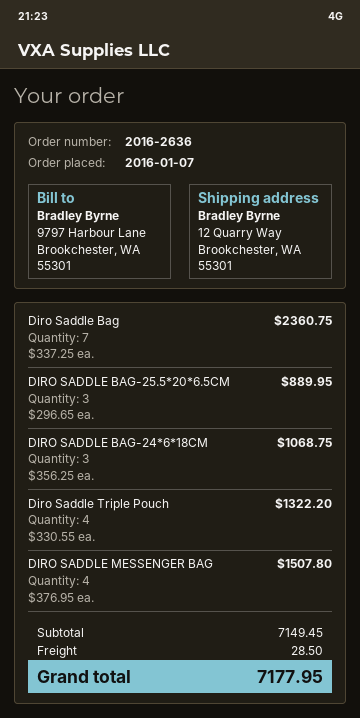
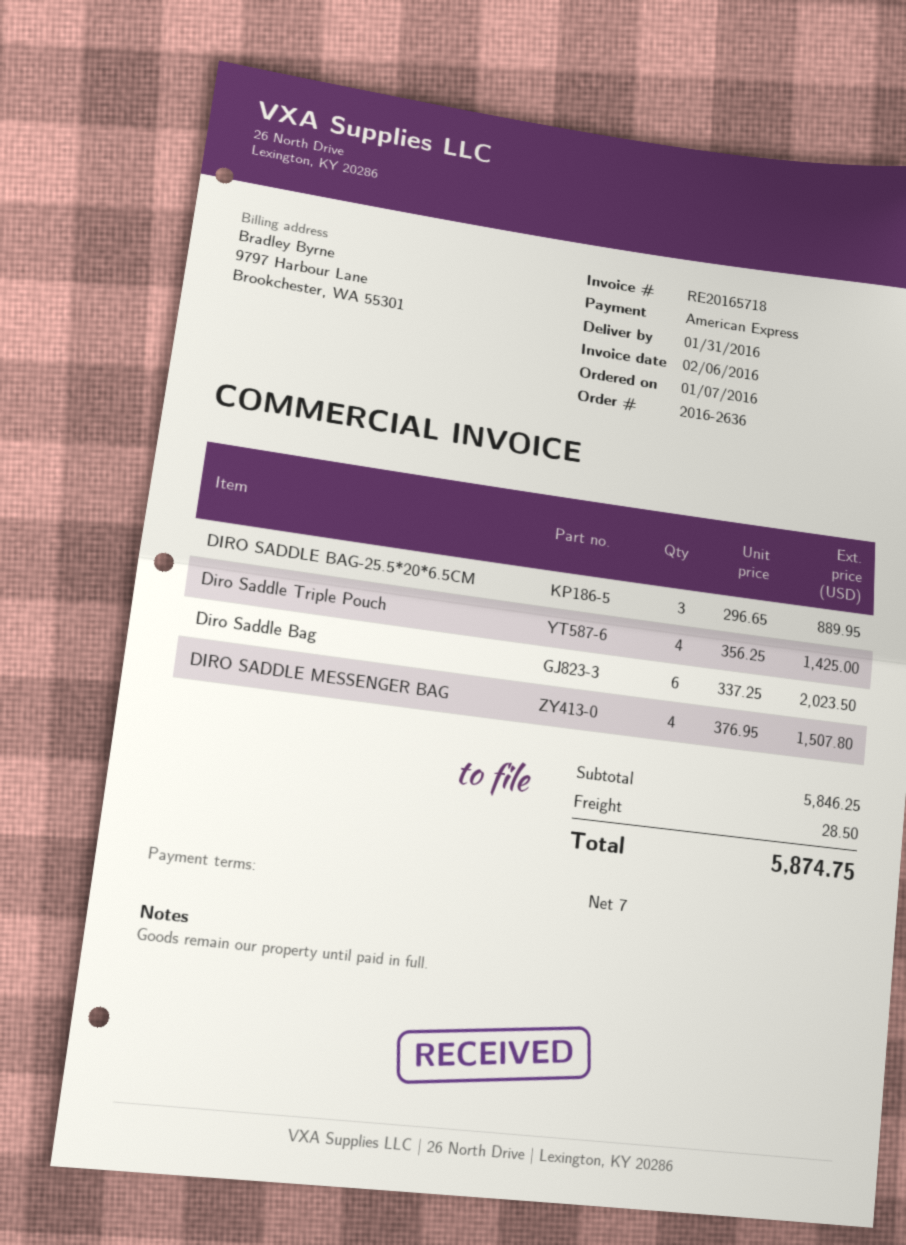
Diro Saddle Bag: 7 x 337.25 = 2360.75 -> 6 x 337.25 = 2023.50
DIRO SADDLE BAG-24*6*18CM: 3 x 356.25 = 1068.75 -> none
Diro Saddle Triple Pouch: 4 x 330.55 = 1322.20 -> 4 x 356.25 = 1425.00
subtotal: 7149.45 -> 5846.25
total: 7177.95 -> 5874.75

